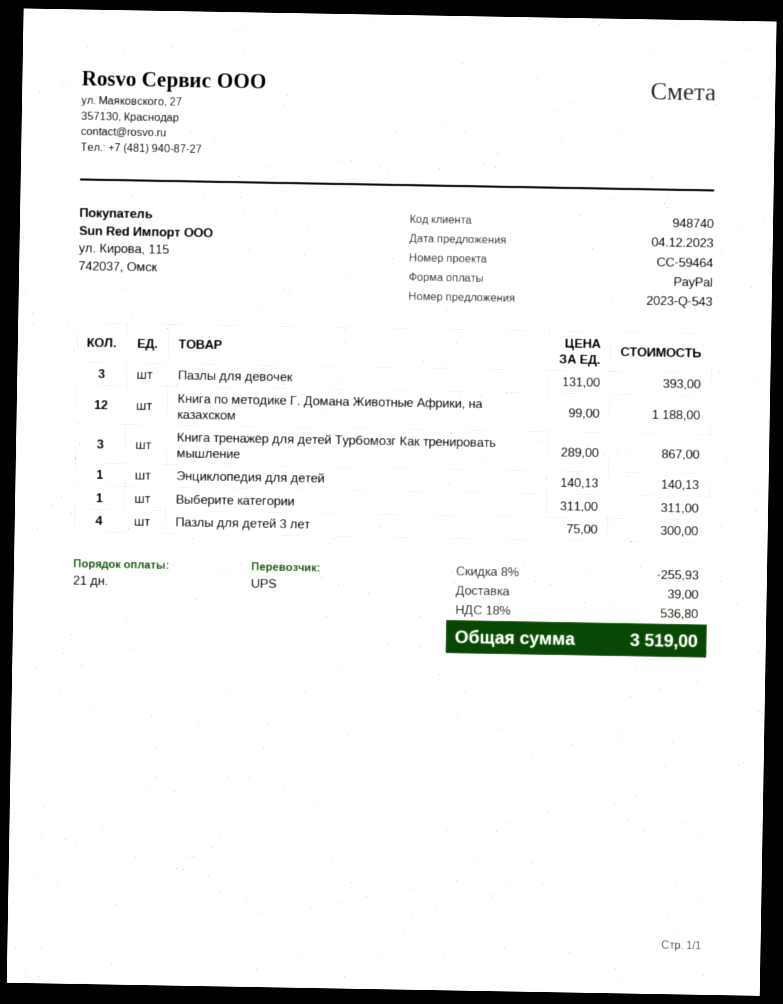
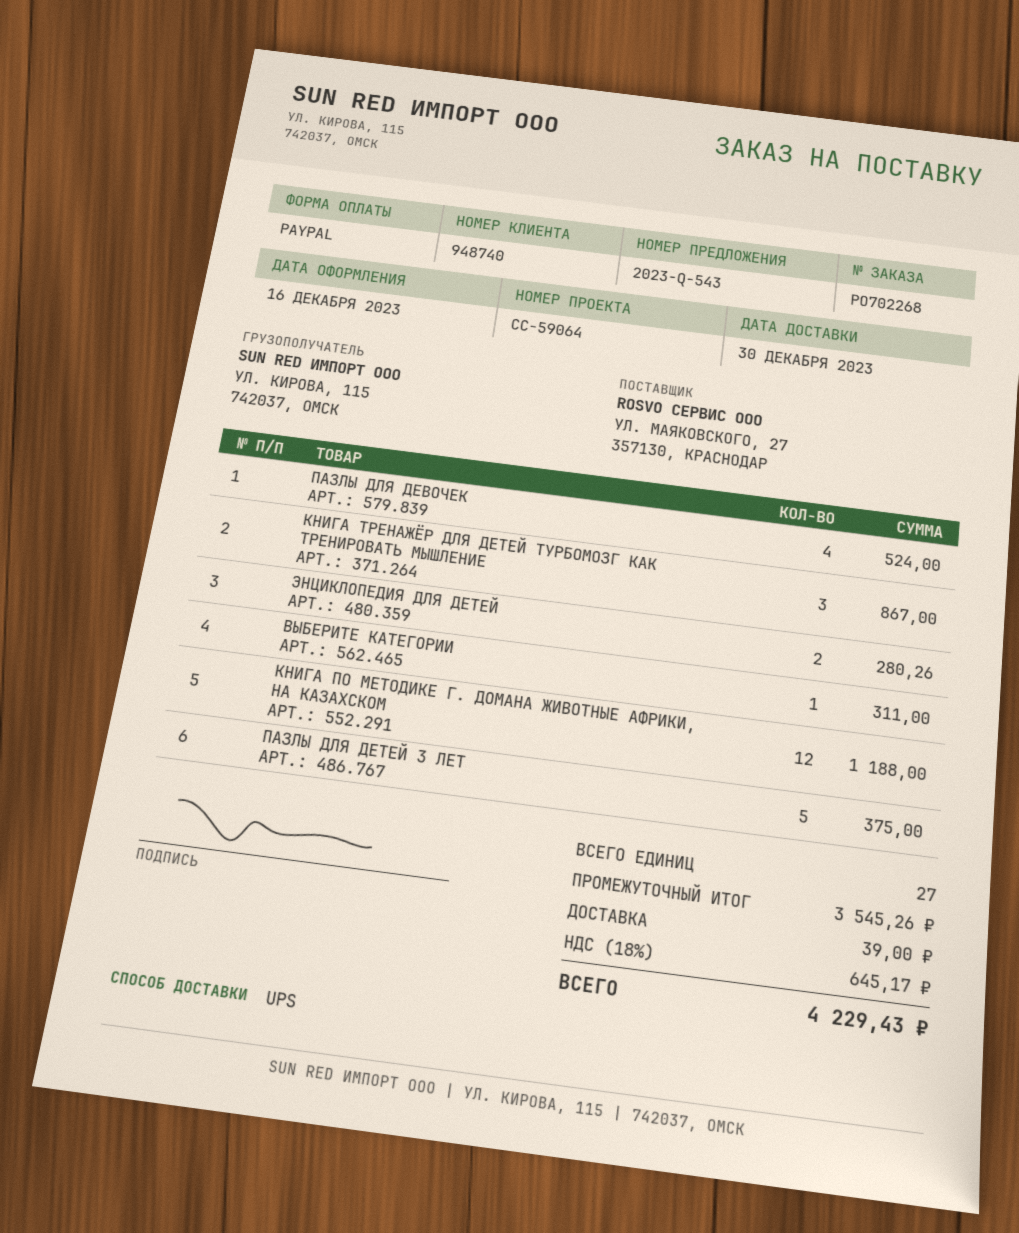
reference: CC-59464 -> CC-59064
Пазлы для девочек: 3 for 393.00 -> 4 for 524.00
Энциклопедия для детей: 1 for 140.13 -> 2 for 280.26
Пазлы для детей 3 лет: 4 for 300.00 -> 5 for 375.00
discount: 8% = 255.93 -> none
tax: 18% = 536.80 -> 18% = 645.17
total: 3519.00 -> 4229.43

